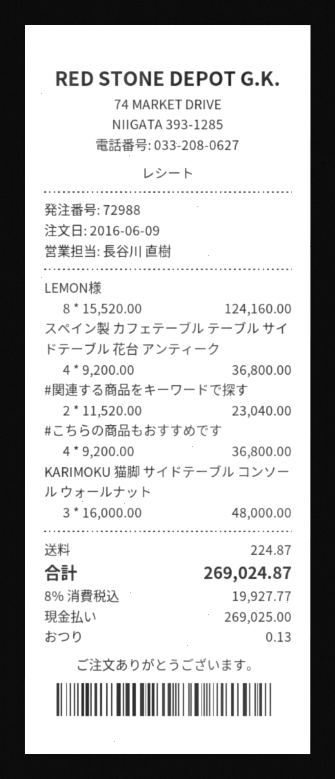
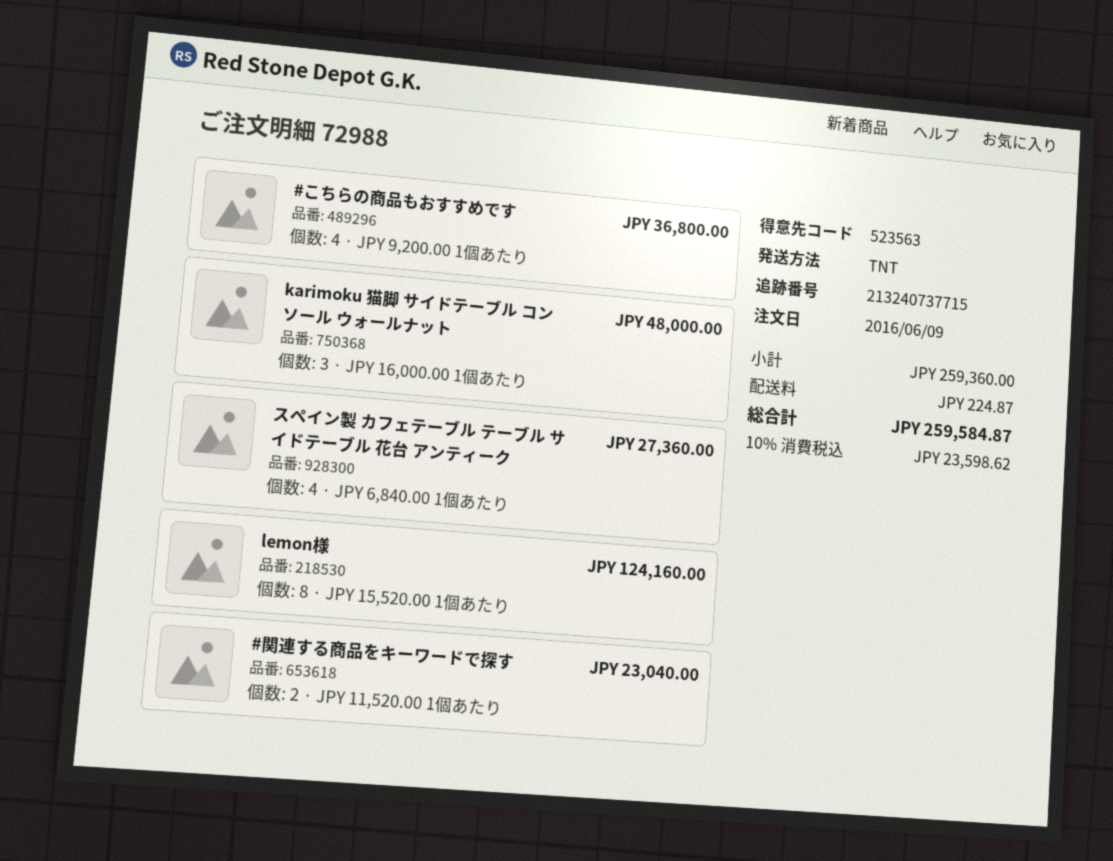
スペイン製 カフェテーブル テーブル サイドテーブル 花台 アンティーク: 4 x 9200.00 = 36800.00 -> 4 x 6840.00 = 27360.00
tax: 8% = 19927.77 -> 10% = 23598.62
total: 269024.87 -> 259584.87

